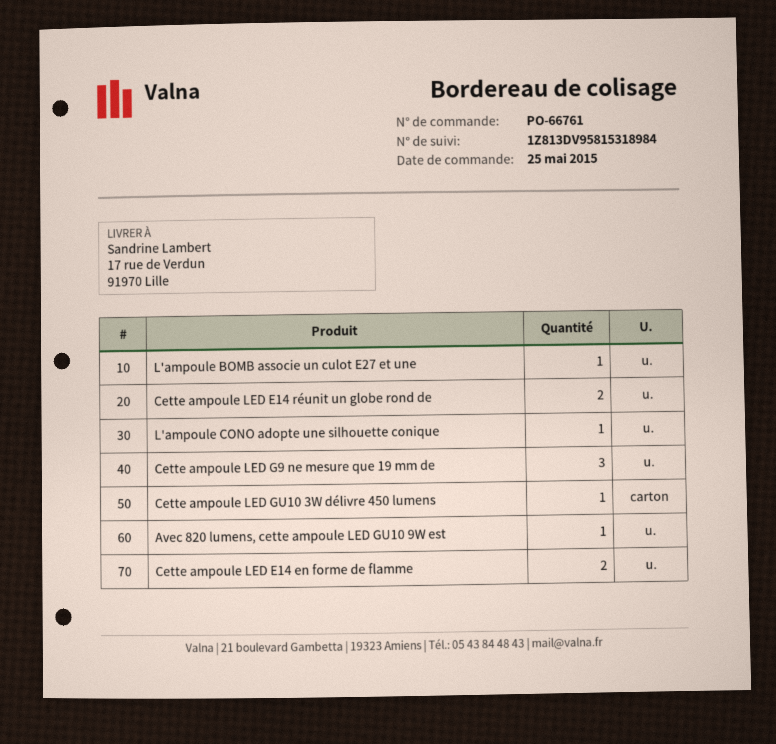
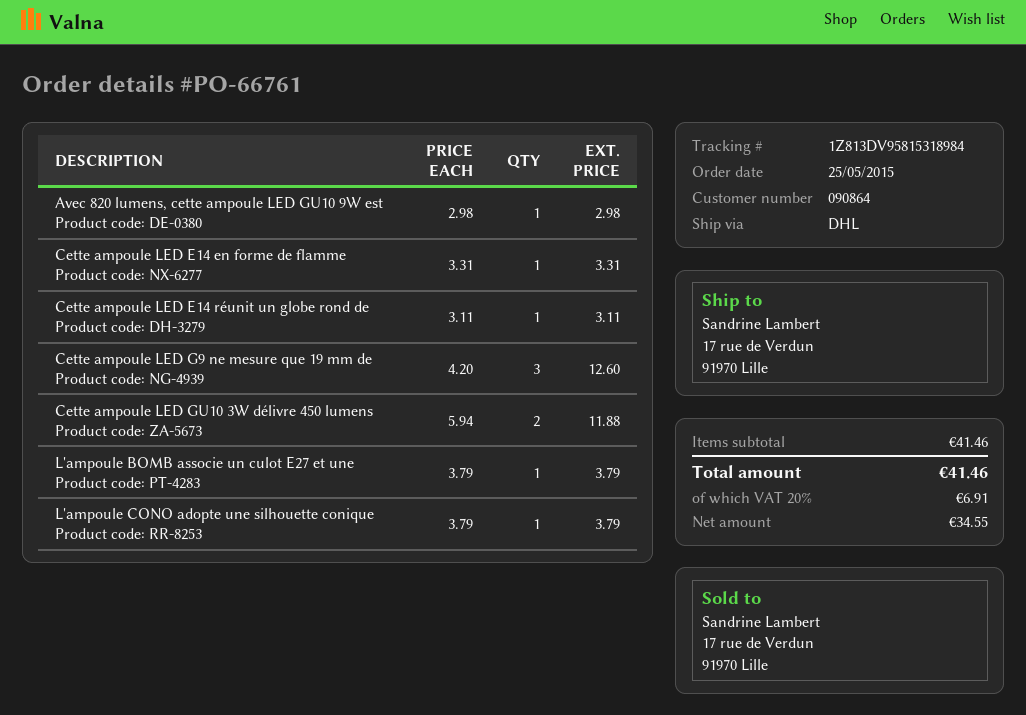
Cette ampoule LED E14 réunit un globe rond de: 2 -> 1
Cette ampoule LED GU10 3W délivre 450 lumens: 1 -> 2
Cette ampoule LED E14 en forme de flamme: 2 -> 1

